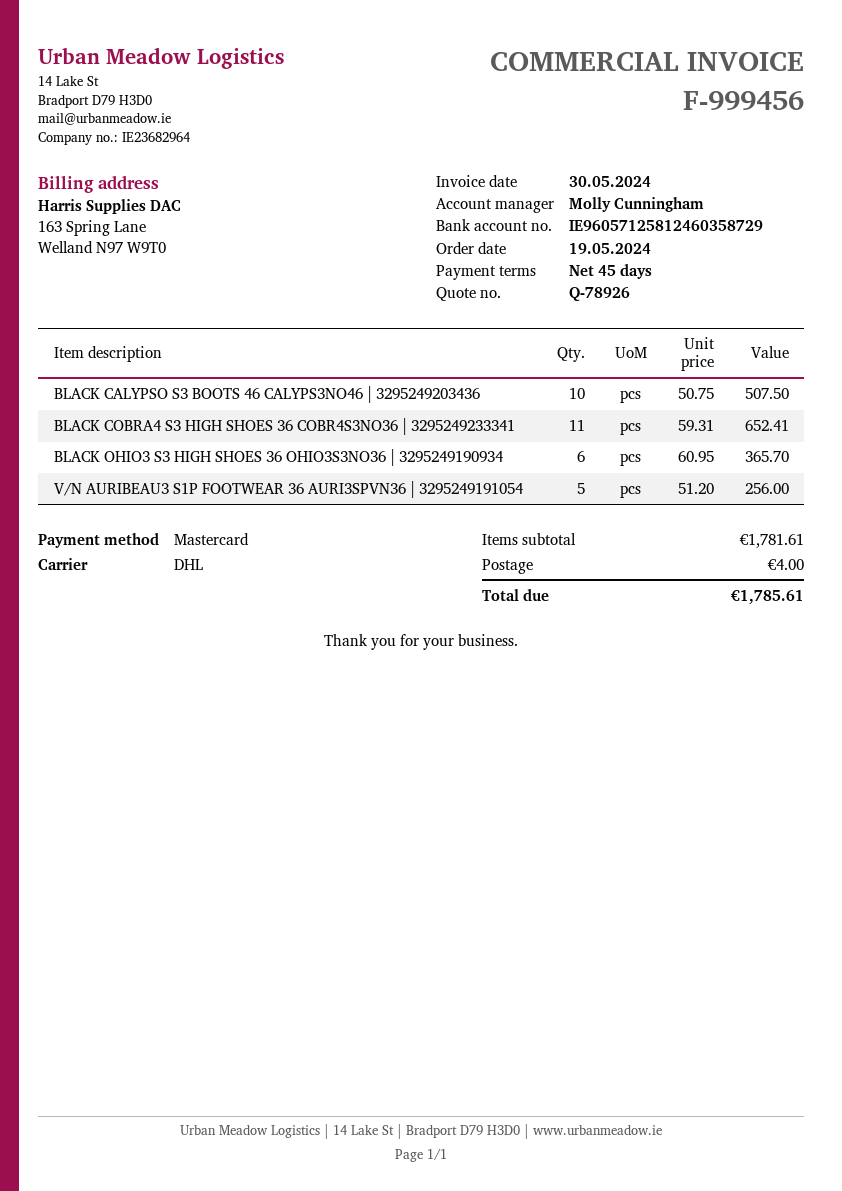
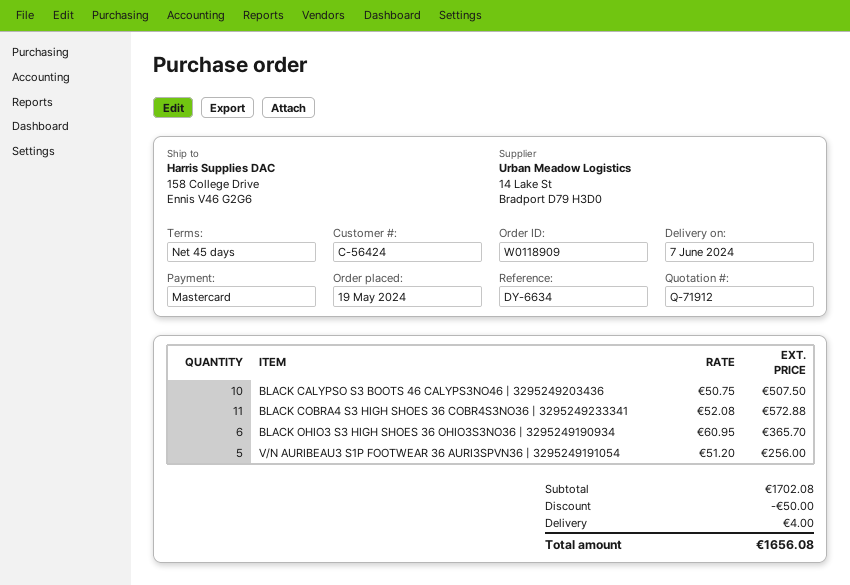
quote number: Q-78926 -> Q-71912
BLACK COBRA4 S3 HIGH SHOES 36 COBR4S3NO36 | 3295249233341: 11 x 59.31 = 652.41 -> 11 x 52.08 = 572.88
subtotal: 1781.61 -> 1702.08
discount: none -> 50.00
total: 1785.61 -> 1656.08

